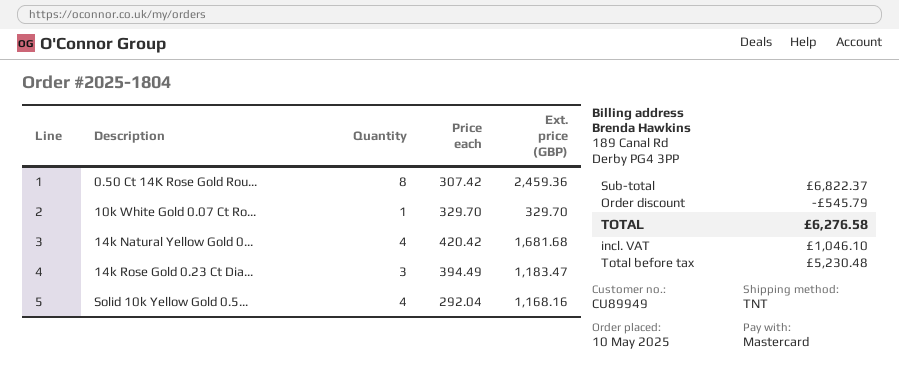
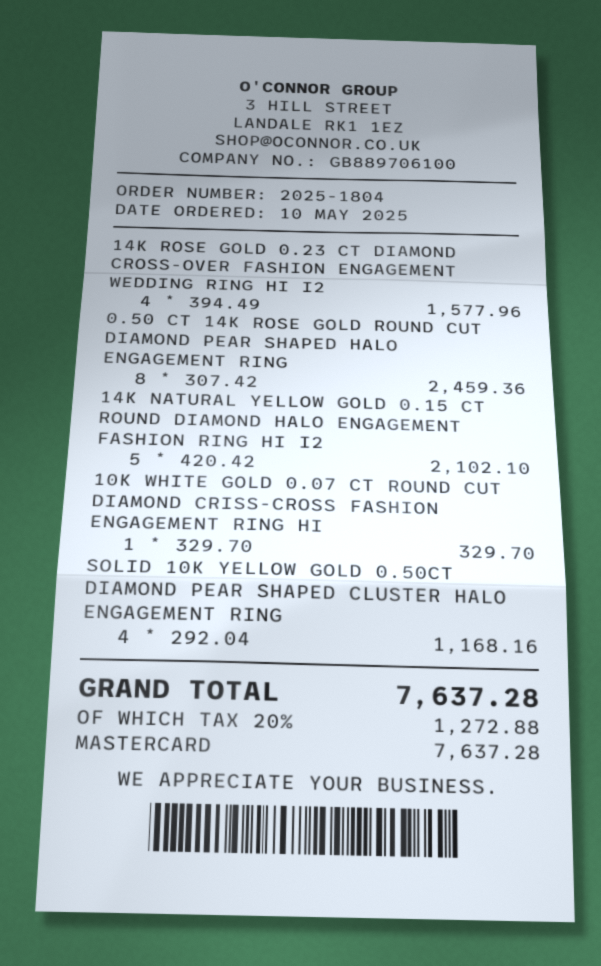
14k Natural Yellow Gold 0...: 4 x 420.42 = 1681.68 -> 5 x 420.42 = 2102.10
14k Rose Gold 0.23 Ct Dia...: 3 x 394.49 = 1183.47 -> 4 x 394.49 = 1577.96
discount: 545.79 -> none
tax: 1046.10 -> 1272.88
total: 6276.58 -> 7637.28

